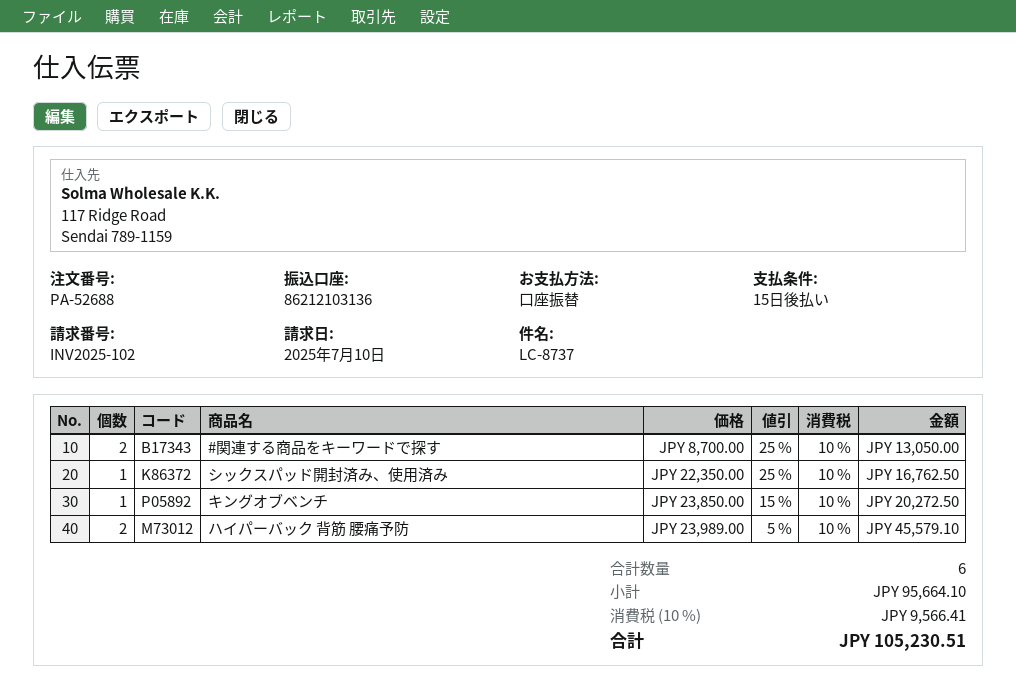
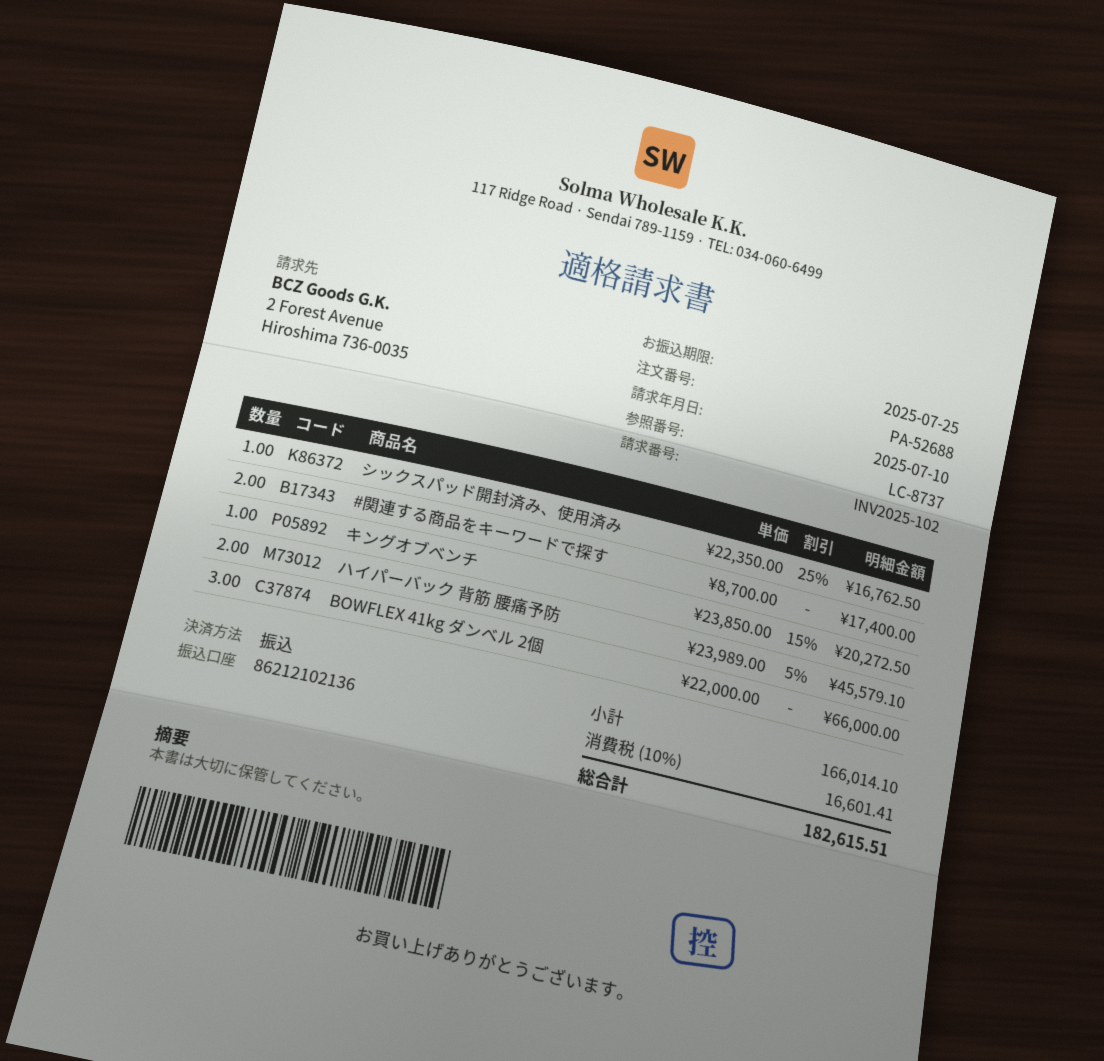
payment method: direct debit -> bank transfer
bank account: 86212103136 -> 86212102136
#関連する商品をキーワードで探す: 2 x 8700.00 - 25% = 13050.00 -> 2 x 8700.00 = 17400.00
BOWFLEX 41kg ダンベル 2個: none -> 3 x 22000.00 = 66000.00
subtotal: 95664.10 -> 166014.10
tax: 10% = 9566.41 -> 10% = 16601.41
total: 105230.51 -> 182615.51

